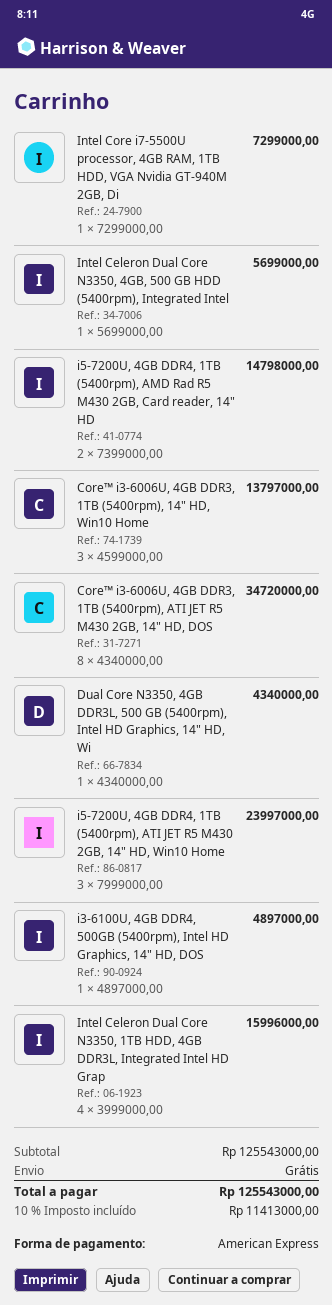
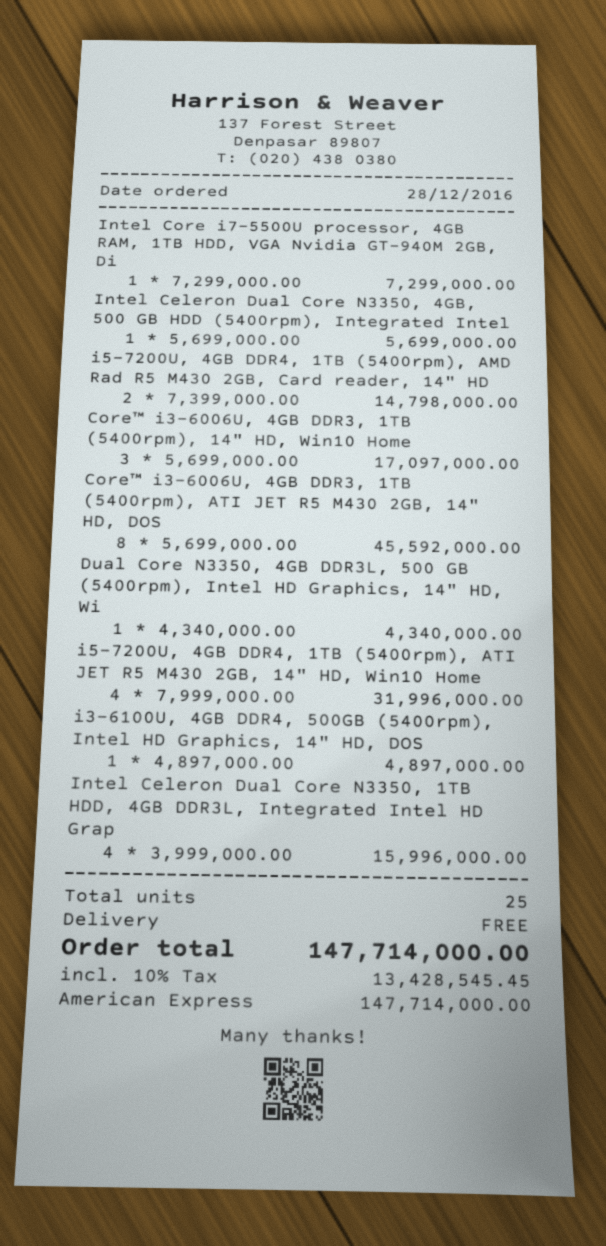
Core™ i3-6006U, 4GB DDR3, 1TB (5400rpm), 14" HD, Win10 Home: 3 x 4599000.00 = 13797000.00 -> 3 x 5699000.00 = 17097000.00
Core™ i3-6006U, 4GB DDR3, 1TB (5400rpm), ATI JET R5 M430 2GB, 14" HD, DOS: 8 x 4340000.00 = 34720000.00 -> 8 x 5699000.00 = 45592000.00
i5-7200U, 4GB DDR4, 1TB (5400rpm), ATI JET R5 M430 2GB, 14" HD, Win10 Home: 3 x 7999000.00 = 23997000.00 -> 4 x 7999000.00 = 31996000.00
tax: 10% = 11413000.00 -> 10% = 13428545.45
total: 125543000.00 -> 147714000.00

